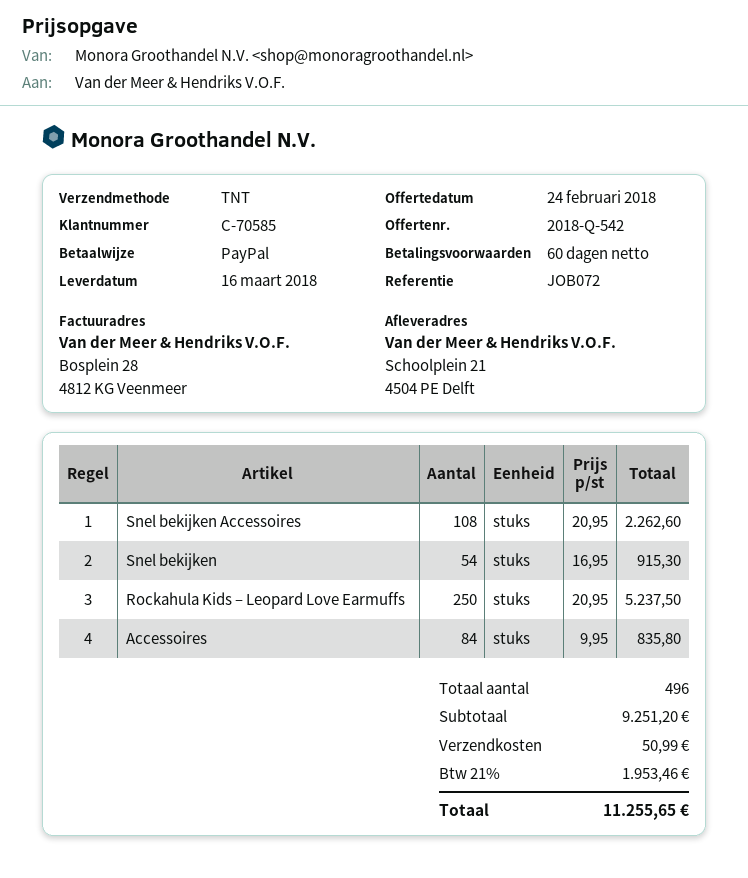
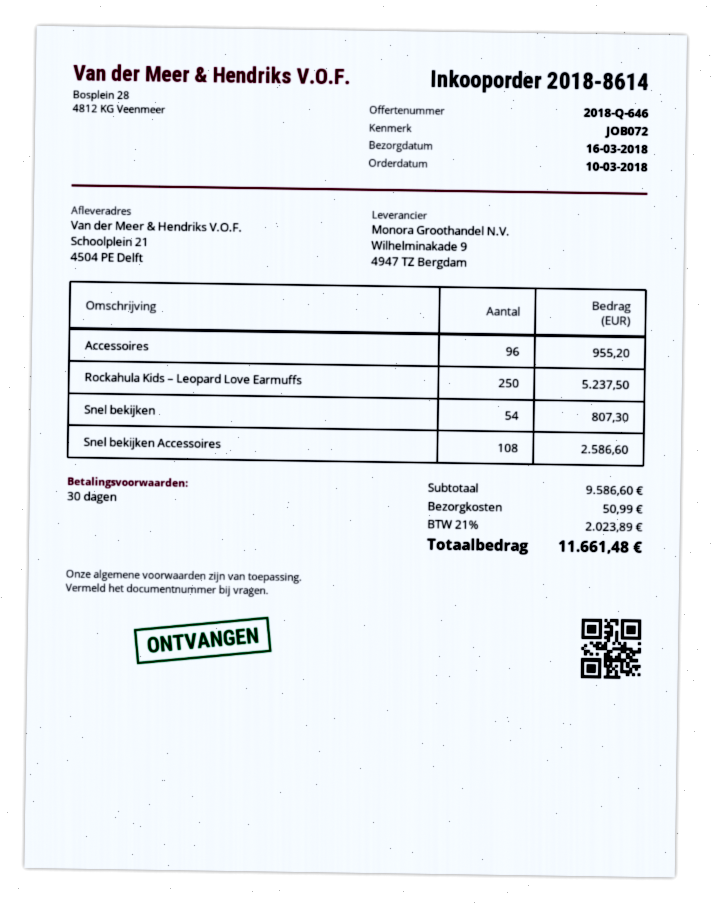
quote number: 2018-Q-542 -> 2018-Q-646
payment terms: 60 days -> 30 days
Snel bekijken Accessoires: 108 for 2262.60 -> 108 for 2586.60
Snel bekijken: 54 for 915.30 -> 54 for 807.30
Accessoires: 84 for 835.80 -> 96 for 955.20
subtotal: 9251.20 -> 9586.60
tax: 21% = 1953.46 -> 21% = 2023.89
total: 11255.65 -> 11661.48

